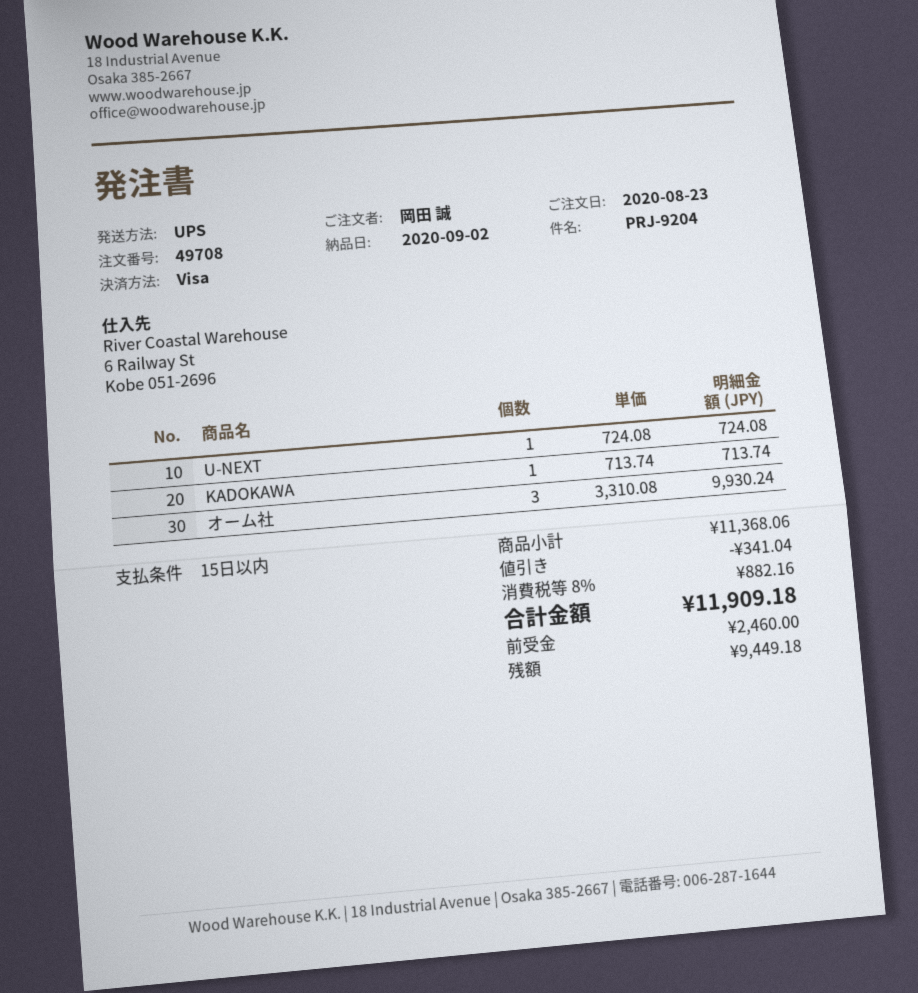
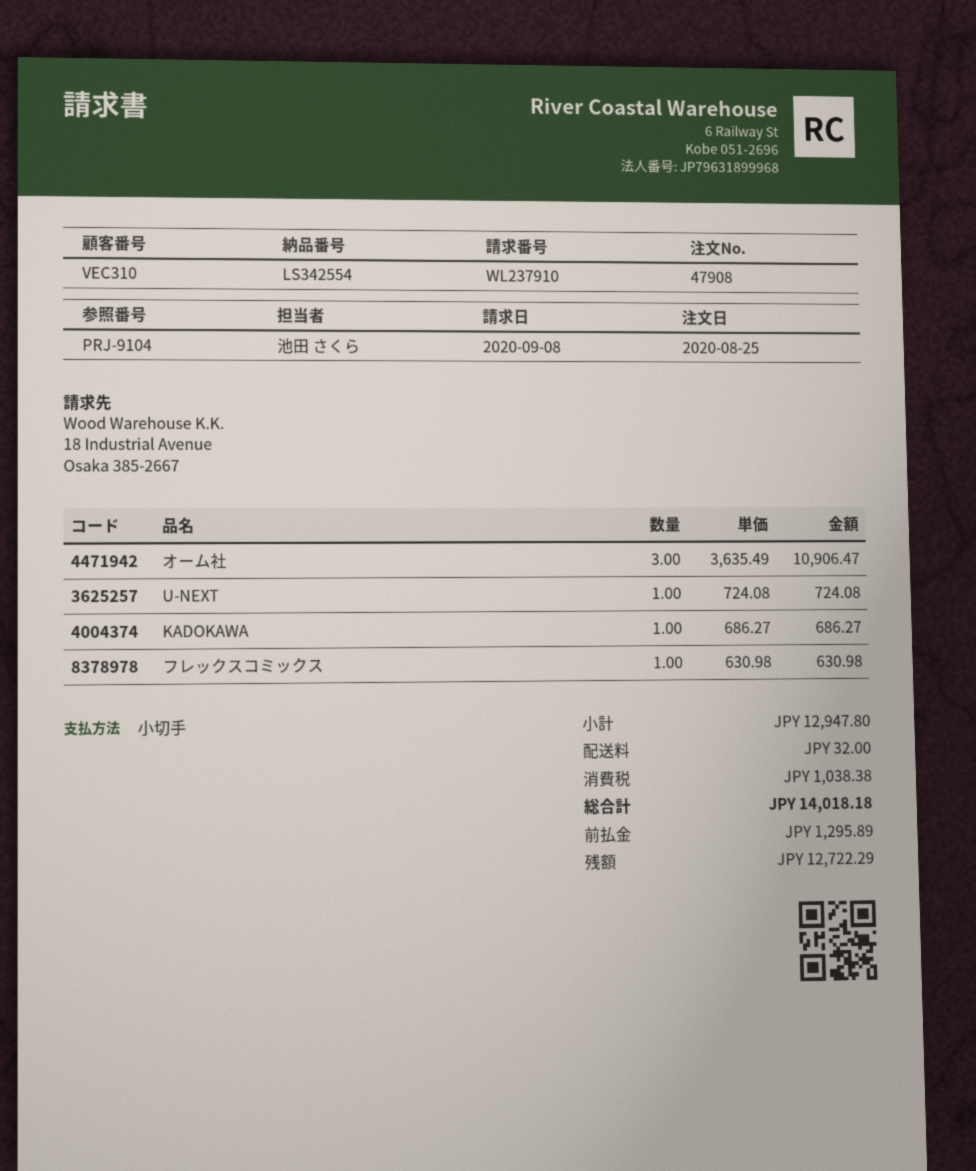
order number: 49708 -> 47908
order date: 2020-08-23 -> 2020-08-25
reference: PRJ-9204 -> PRJ-9104
payment method: Visa -> cheque
KADOKAWA: 1 x 713.74 = 713.74 -> 1 x 686.27 = 686.27
オーム社: 3 x 3310.08 = 9930.24 -> 3 x 3635.49 = 10906.47
フレックスコミックス: none -> 1 x 630.98 = 630.98
subtotal: 11368.06 -> 12947.80
discount: 341.04 -> none
shipping: none -> 32.00
tax: 882.16 -> 1038.38
total: 11909.18 -> 14018.18
deposit: 2460.00 -> 1295.89
balance: 9449.18 -> 12722.29

